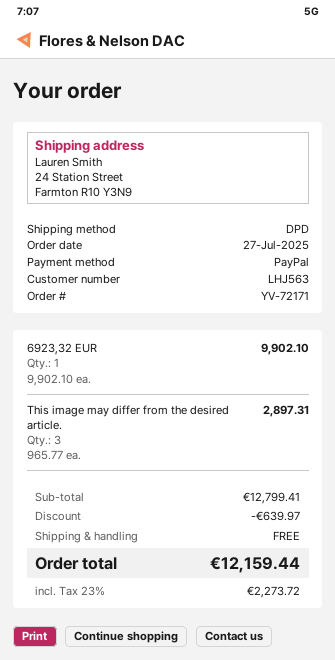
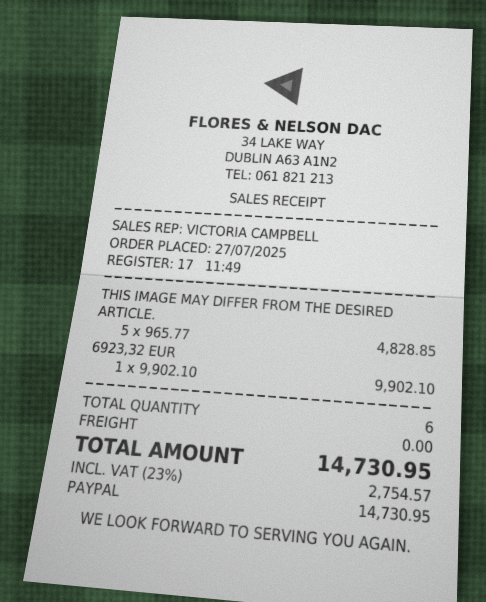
This image may differ from the desired article.: 3 x 965.77 = 2897.31 -> 5 x 965.77 = 4828.85
discount: 639.97 -> none
tax: 23% = 2273.72 -> 23% = 2754.57
total: 12159.44 -> 14730.95

